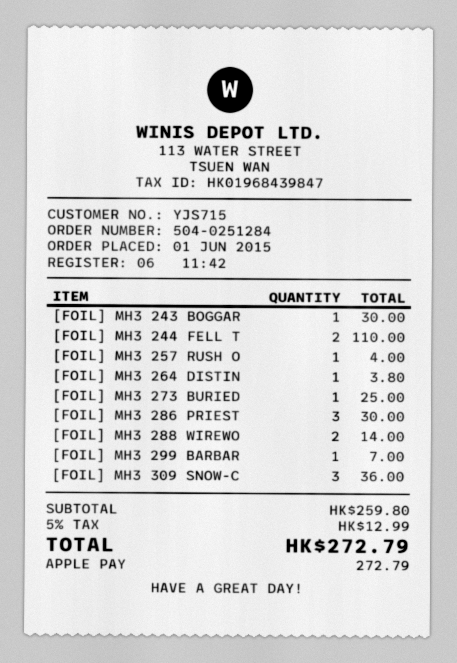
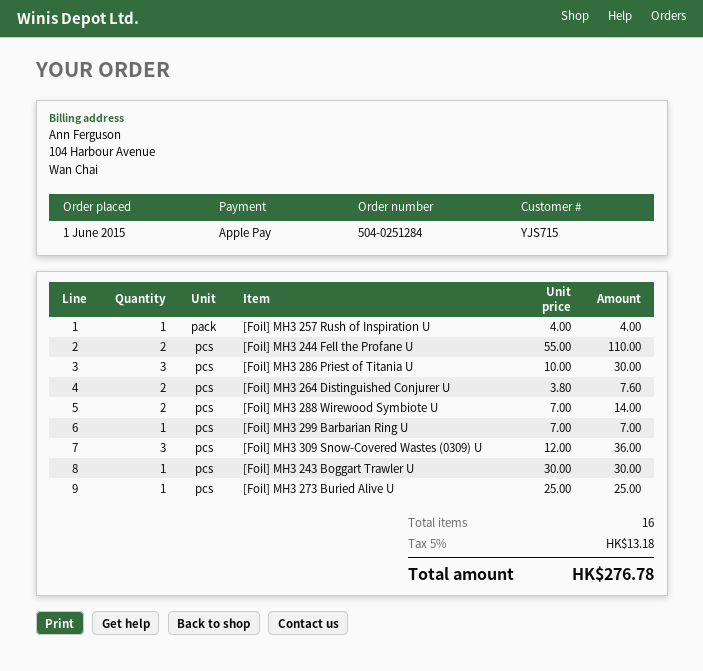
[FOIL] MH3 264 DISTIN: 1 for 3.80 -> 2 for 7.60
tax: 5% = 12.99 -> 5% = 13.18
total: 272.79 -> 276.78

